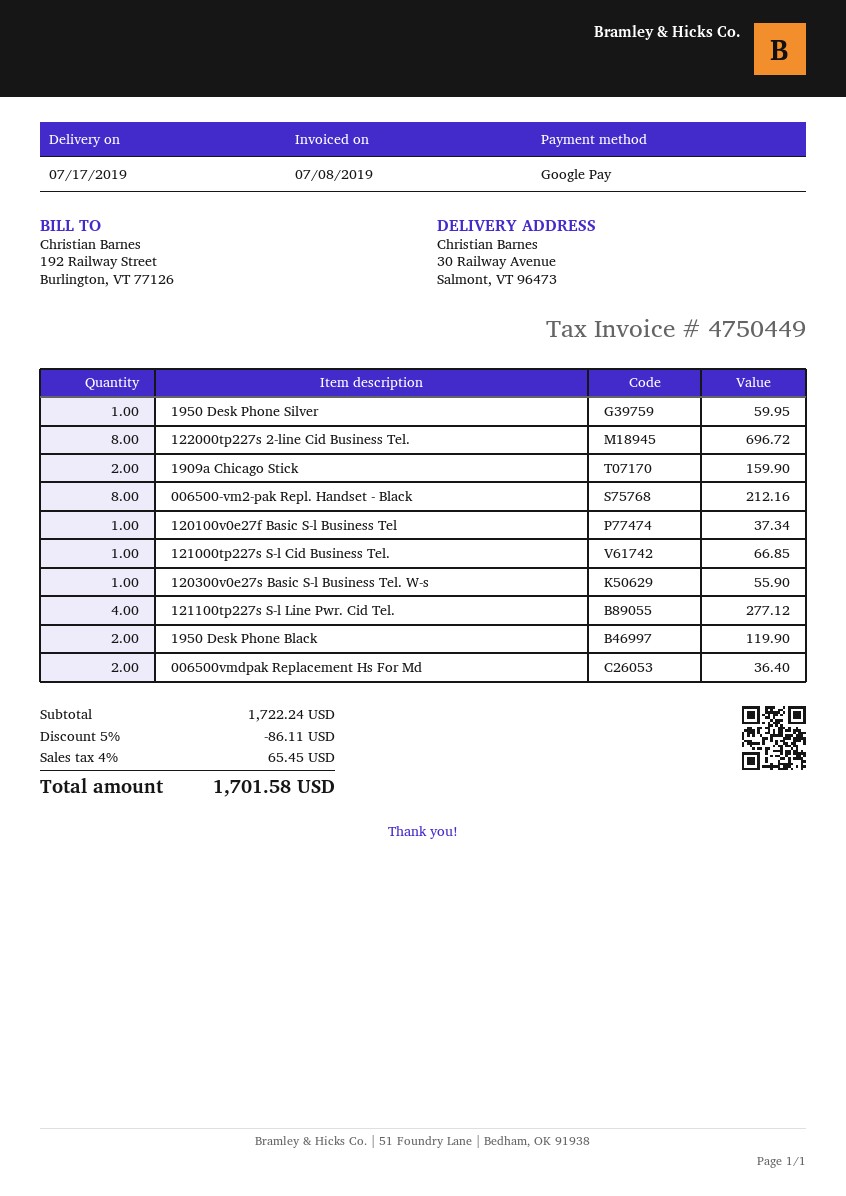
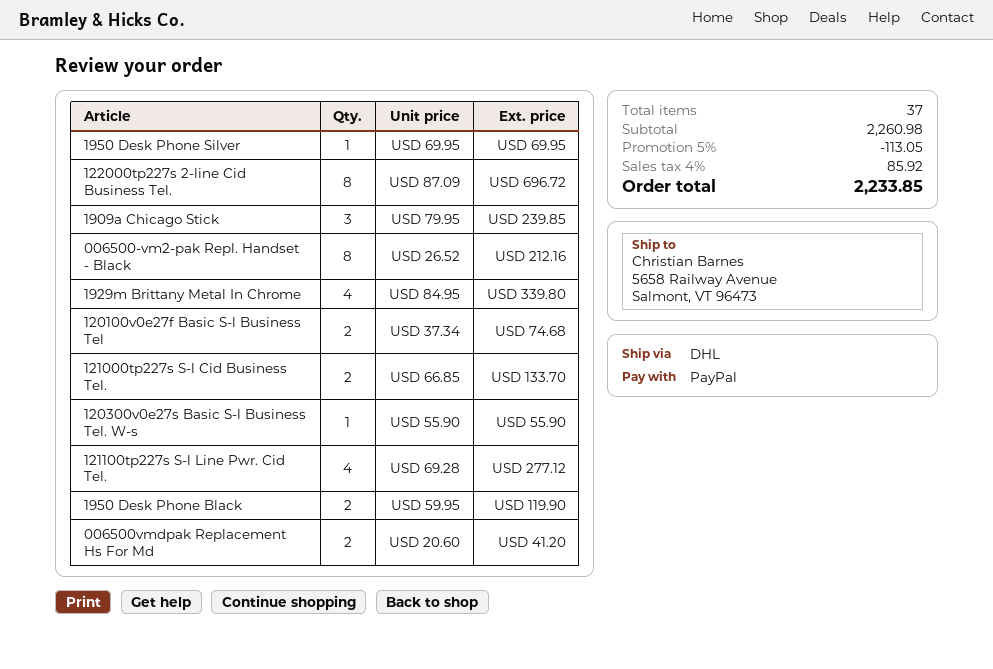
payment method: Google Pay -> PayPal
ship to: 30 Railway Avenue, Salmont, VT 96473 -> 5658 Railway Avenue, Salmont, VT 96473
1950 Desk Phone Silver: 1 for 59.95 -> 1 for 69.95
1909a Chicago Stick: 2 for 159.90 -> 3 for 239.85
120100v0e27f Basic S-l Business Tel: 1 for 37.34 -> 2 for 74.68
121000tp227s S-l Cid Business Tel.: 1 for 66.85 -> 2 for 133.70
006500vmdpak Replacement Hs For Md: 2 for 36.40 -> 2 for 41.20
1929m Brittany Metal In Chrome: none -> 4 for 339.80
subtotal: 1722.24 -> 2260.98
discount: 5% = 86.11 -> 5% = 113.05
tax: 4% = 65.45 -> 4% = 85.92
total: 1701.58 -> 2233.85

